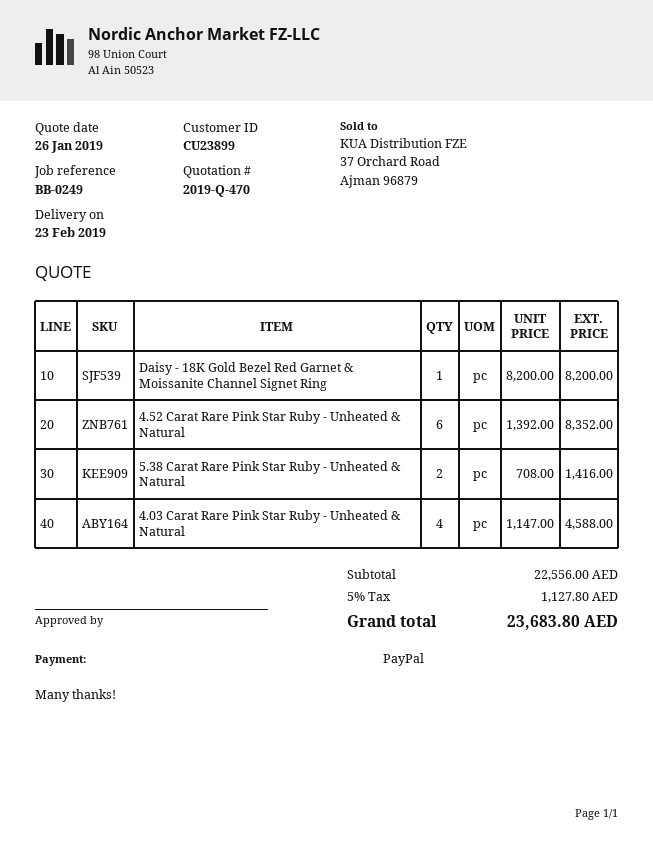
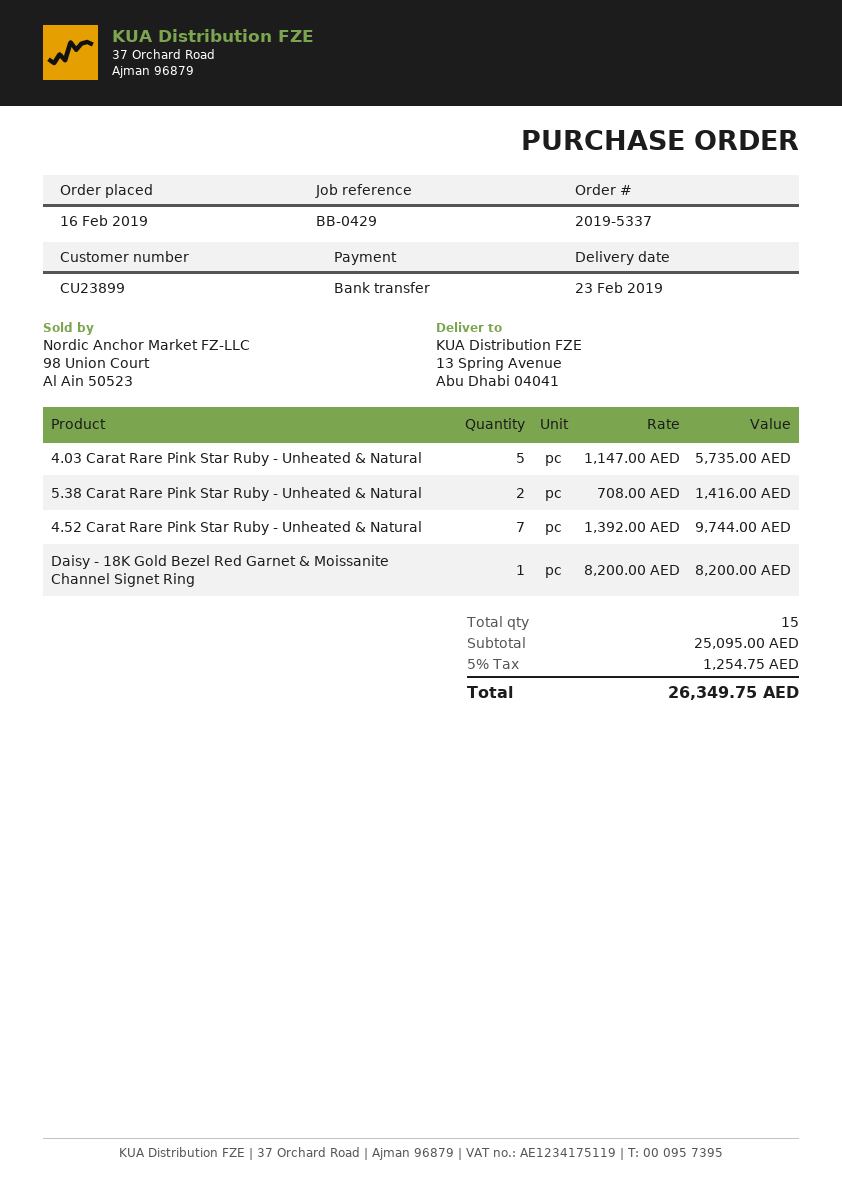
reference: BB-0249 -> BB-0429
payment method: PayPal -> bank transfer
4.52 Carat Rare Pink Star Ruby - Unheated & Natural: 6 x 1392.00 = 8352.00 -> 7 x 1392.00 = 9744.00
4.03 Carat Rare Pink Star Ruby - Unheated & Natural: 4 x 1147.00 = 4588.00 -> 5 x 1147.00 = 5735.00
subtotal: 22556.00 -> 25095.00
tax: 5% = 1127.80 -> 5% = 1254.75
total: 23683.80 -> 26349.75

